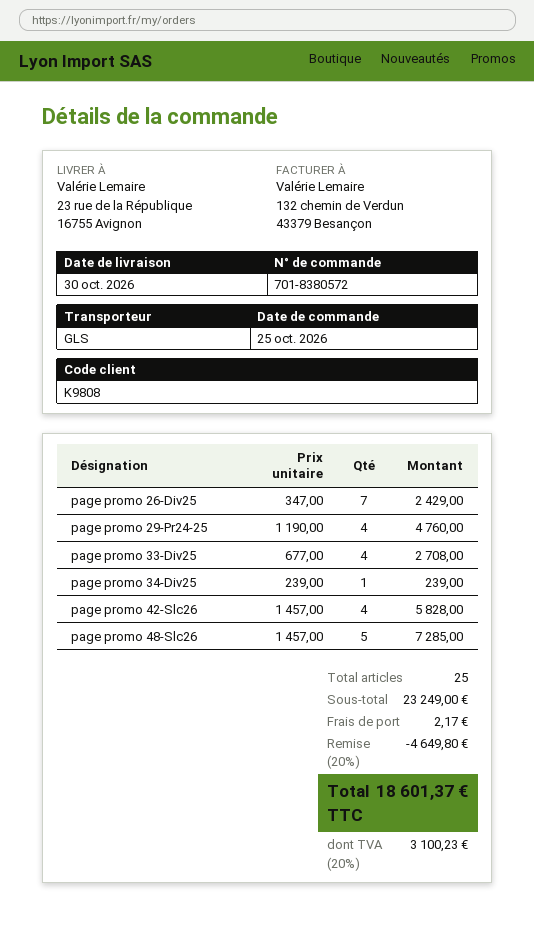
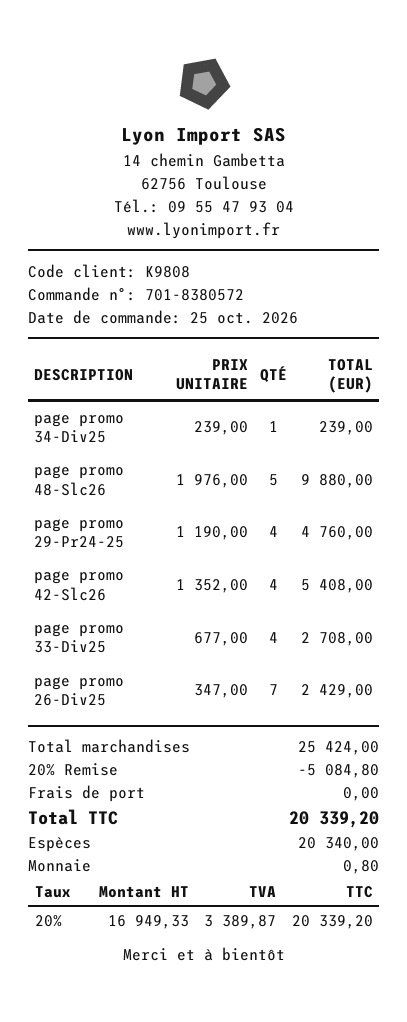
page promo 42-Slc26: 4 x 1457.00 = 5828.00 -> 4 x 1352.00 = 5408.00
page promo 48-Slc26: 5 x 1457.00 = 7285.00 -> 5 x 1976.00 = 9880.00
subtotal: 23249.00 -> 25424.00
discount: 20% = 4649.80 -> 20% = 5084.80
shipping: 2.17 -> 0.00
tax: 20% = 3100.23 -> 20% = 3389.87
total: 18601.37 -> 20339.20

